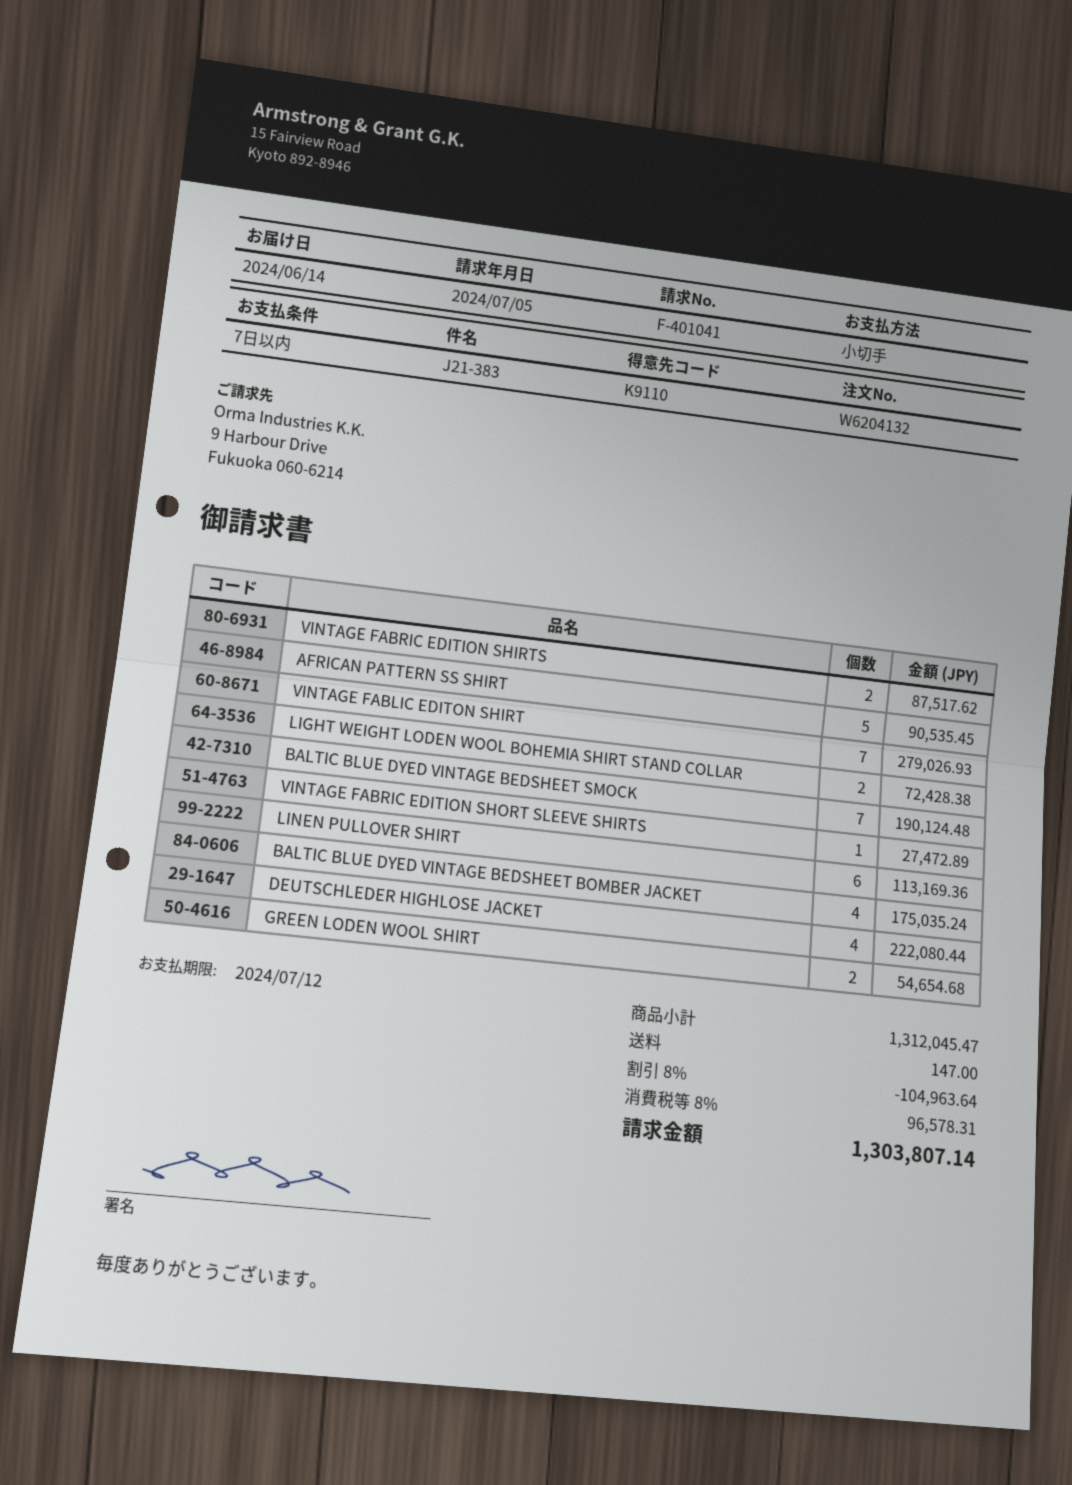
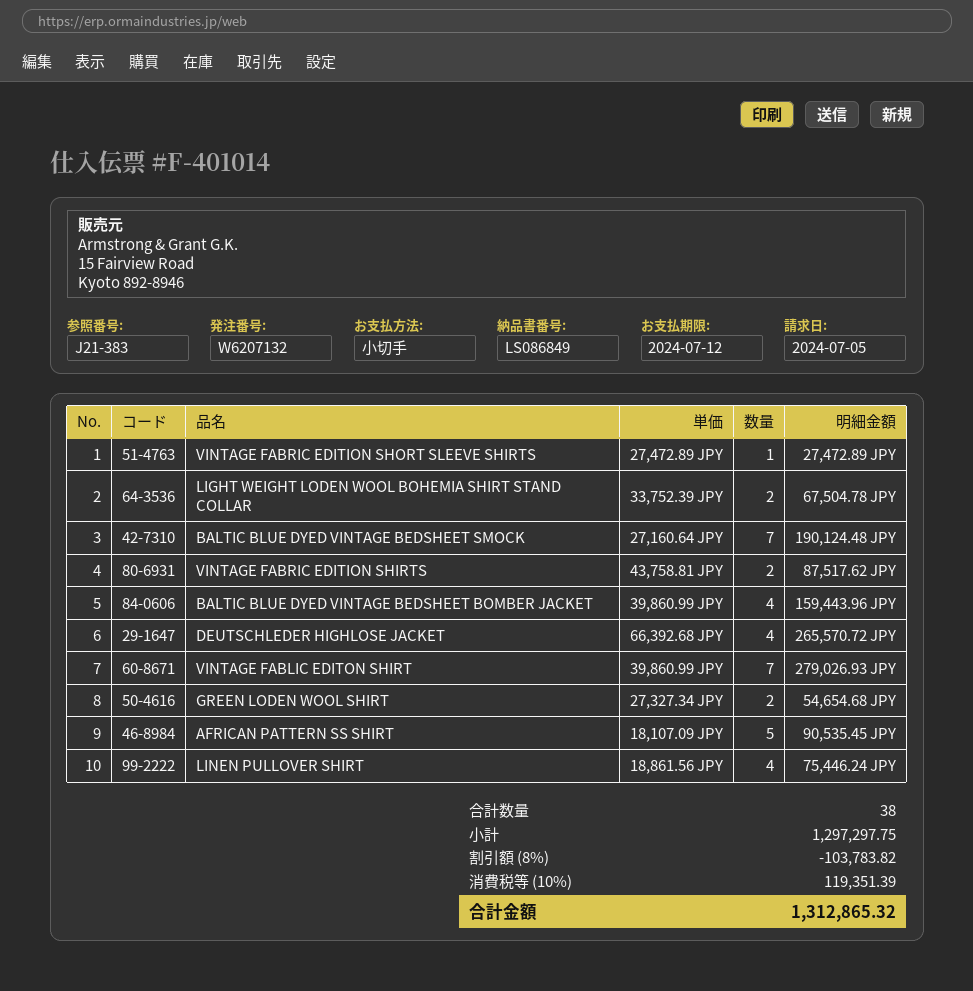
order number: W6204132 -> W6207132
invoice number: F-401041 -> F-401014
LIGHT WEIGHT LODEN WOOL BOHEMIA SHIRT STAND COLLAR: 2 for 72428.38 -> 2 for 67504.78
LINEN PULLOVER SHIRT: 6 for 113169.36 -> 4 for 75446.24
BALTIC BLUE DYED VINTAGE BEDSHEET BOMBER JACKET: 4 for 175035.24 -> 4 for 159443.96
DEUTSCHLEDER HIGHLOSE JACKET: 4 for 222080.44 -> 4 for 265570.72
subtotal: 1312045.47 -> 1297297.75
discount: 8% = 104963.64 -> 8% = 103783.82
shipping: 147.00 -> none
tax: 8% = 96578.31 -> 10% = 119351.39
total: 1303807.14 -> 1312865.32

